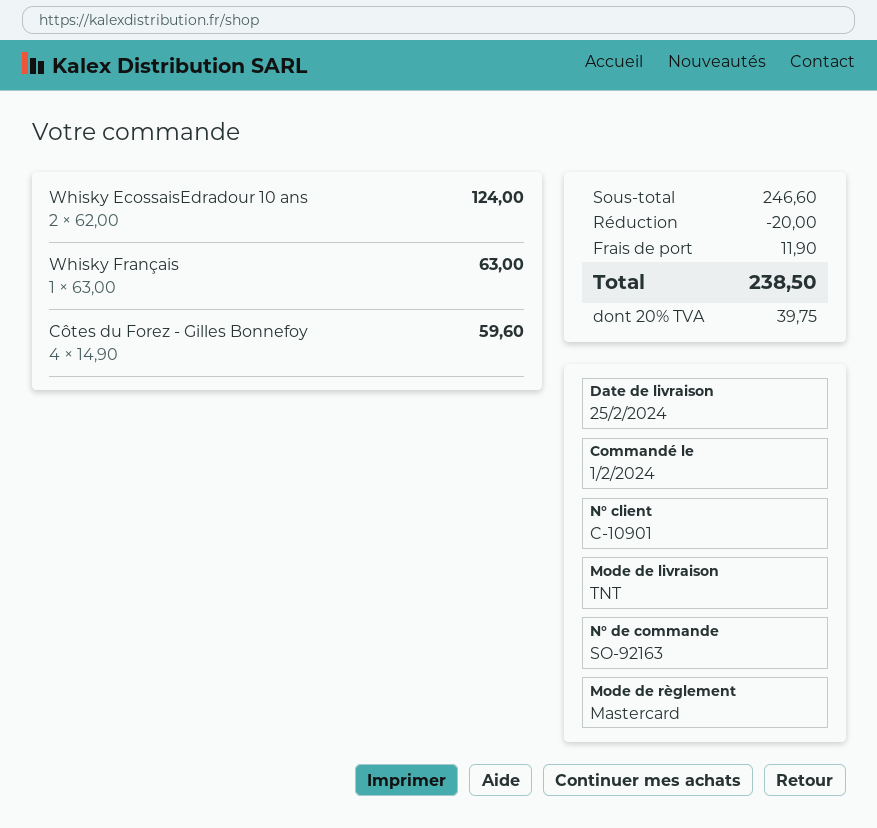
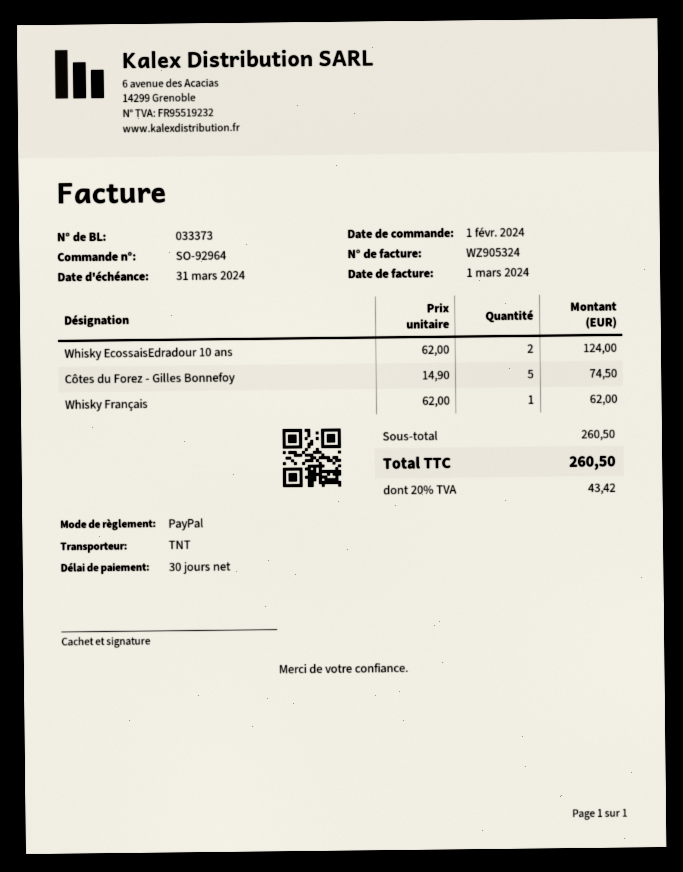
order number: SO-92163 -> SO-92964
payment method: Mastercard -> PayPal
Whisky Français: 1 x 63.00 = 63.00 -> 1 x 62.00 = 62.00
Côtes du Forez - Gilles Bonnefoy: 4 x 14.90 = 59.60 -> 5 x 14.90 = 74.50
subtotal: 246.60 -> 260.50
discount: 20.00 -> none
shipping: 11.90 -> none
tax: 20% = 39.75 -> 20% = 43.42
total: 238.50 -> 260.50

